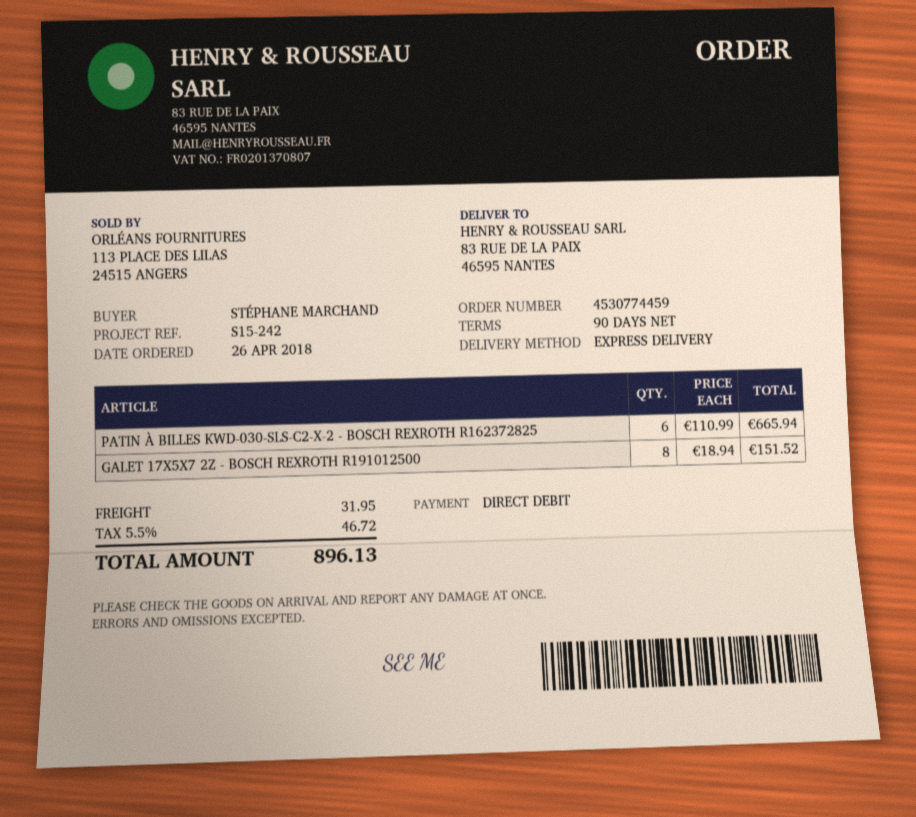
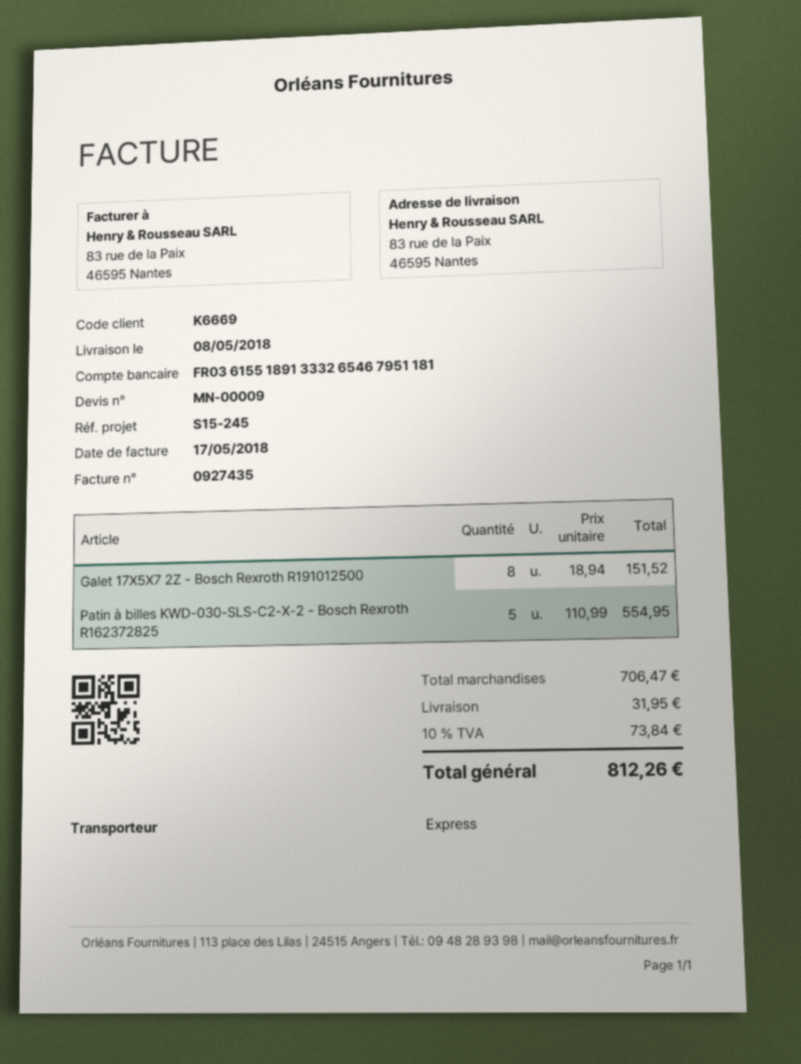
reference: S15-242 -> S15-245
PATIN À BILLES KWD-030-SLS-C2-X-2 - BOSCH REXROTH R162372825: 6 x 110.99 = 665.94 -> 5 x 110.99 = 554.95
tax: 5.5% = 46.72 -> 10% = 73.84
total: 896.13 -> 812.26

